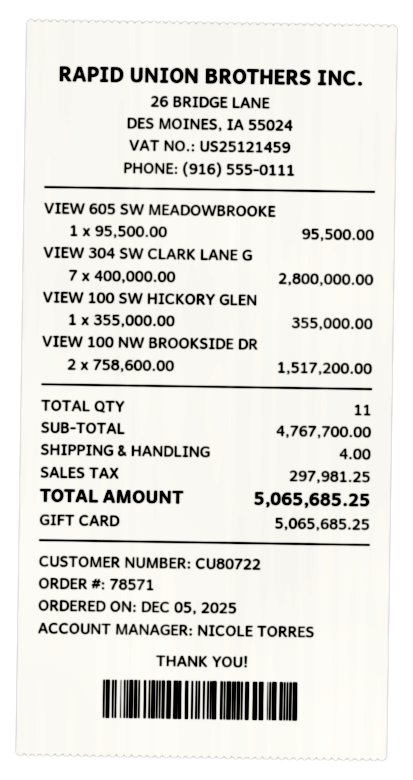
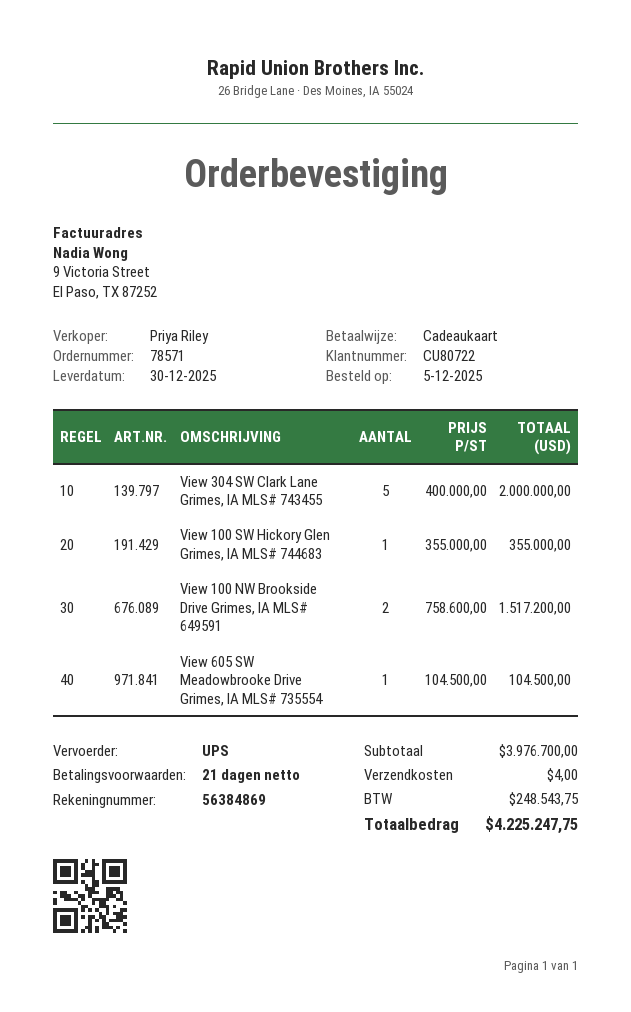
sales rep: NICOLE TORRES -> Priya Riley
VIEW 605 SW MEADOWBROOKE: 1 x 95500.00 = 95500.00 -> 1 x 104500.00 = 104500.00
VIEW 304 SW CLARK LANE G: 7 x 400000.00 = 2800000.00 -> 5 x 400000.00 = 2000000.00
subtotal: 4767700.00 -> 3976700.00
tax: 297981.25 -> 248543.75
total: 5065685.25 -> 4225247.75

